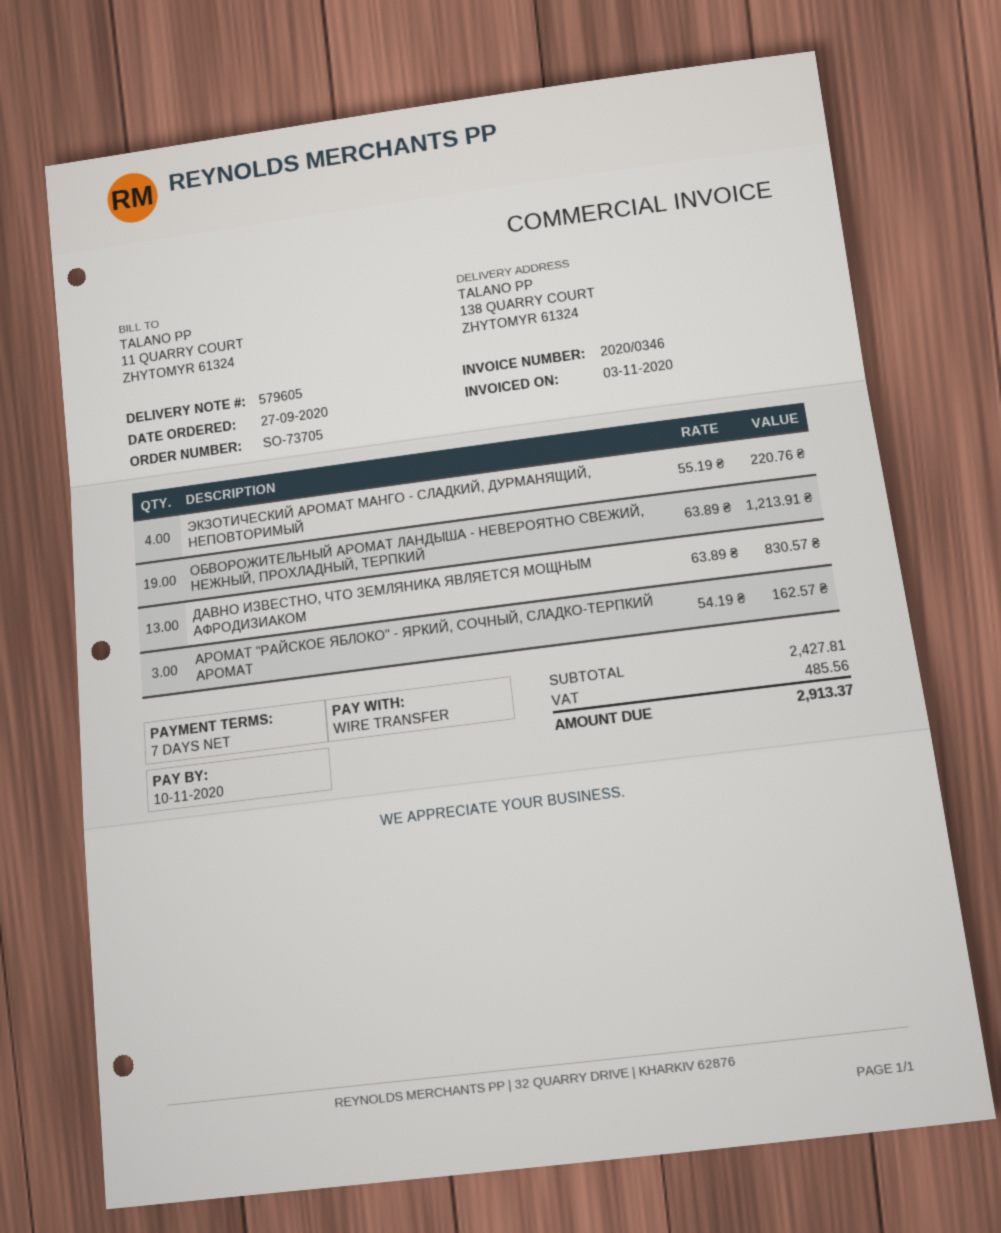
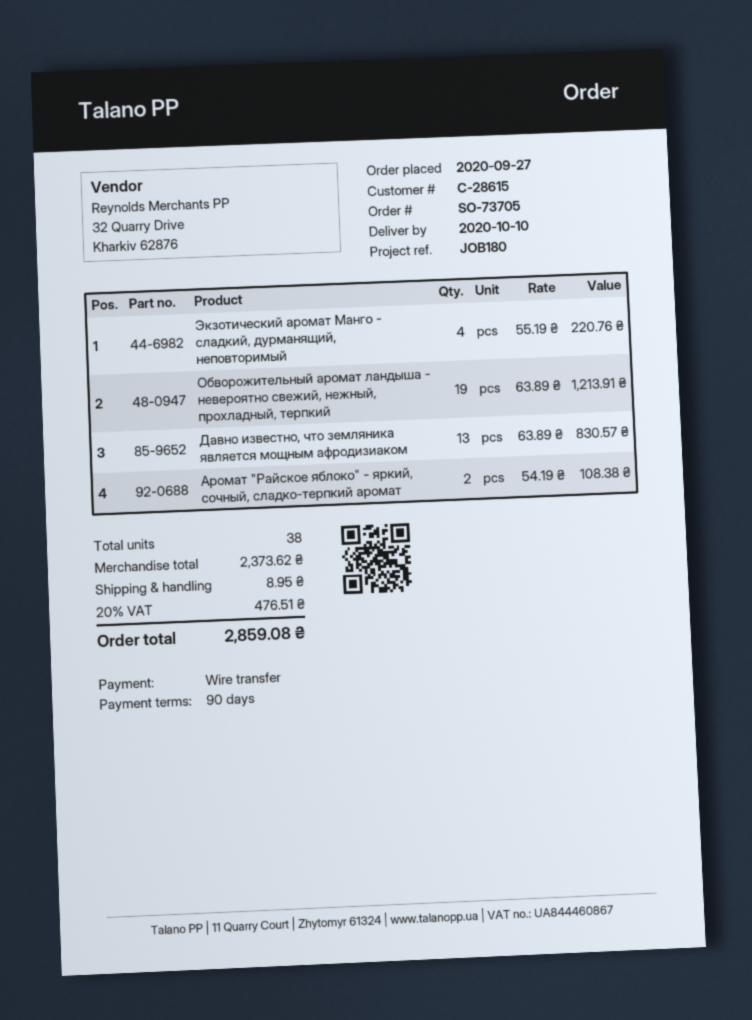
payment terms: 7 days -> 90 days
АРОМАТ "РАЙСКОЕ ЯБЛОКО" - ЯРКИЙ, СОЧНЫЙ, СЛАДКО-ТЕРПКИЙ АРОМАТ: 3 x 54.19 = 162.57 -> 2 x 54.19 = 108.38
subtotal: 2427.81 -> 2373.62
shipping: none -> 8.95
tax: 485.56 -> 476.51
total: 2913.37 -> 2859.08

